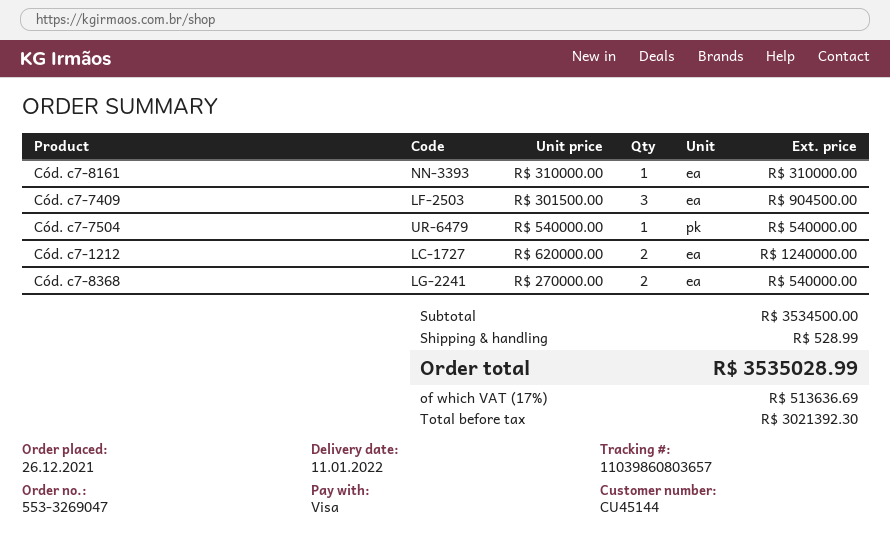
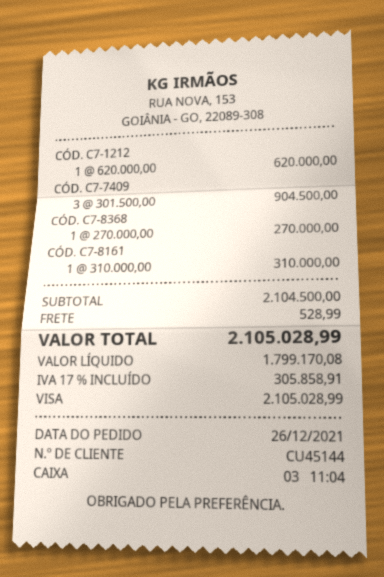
Cód. c7-7504: 1 x 540000.00 = 540000.00 -> none
Cód. c7-1212: 2 x 620000.00 = 1240000.00 -> 1 x 620000.00 = 620000.00
Cód. c7-8368: 2 x 270000.00 = 540000.00 -> 1 x 270000.00 = 270000.00
subtotal: 3534500.00 -> 2104500.00
net: 3021392.30 -> 1799170.08
tax: 17% = 513636.69 -> 17% = 305858.91
total: 3535028.99 -> 2105028.99

